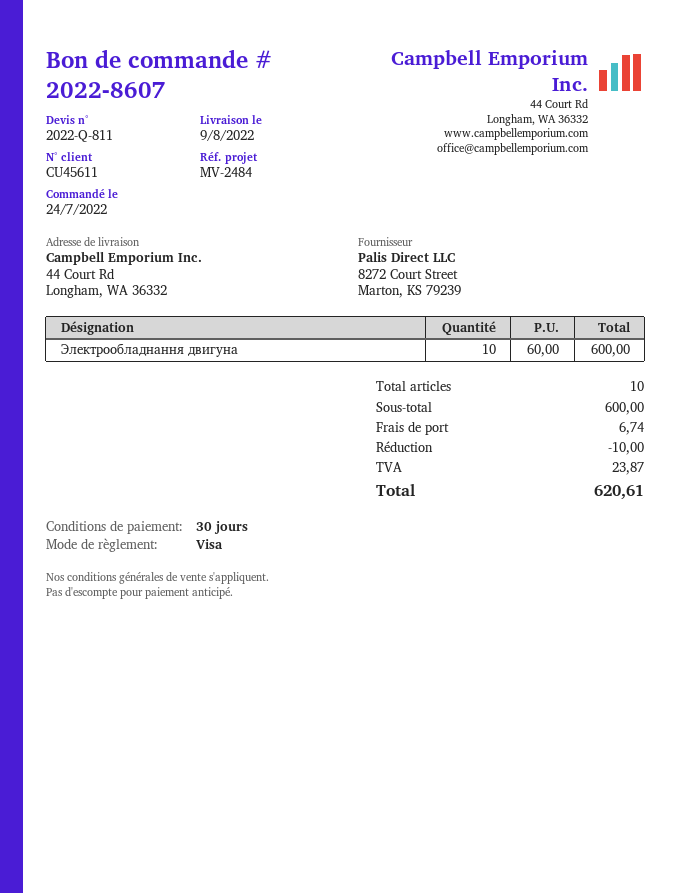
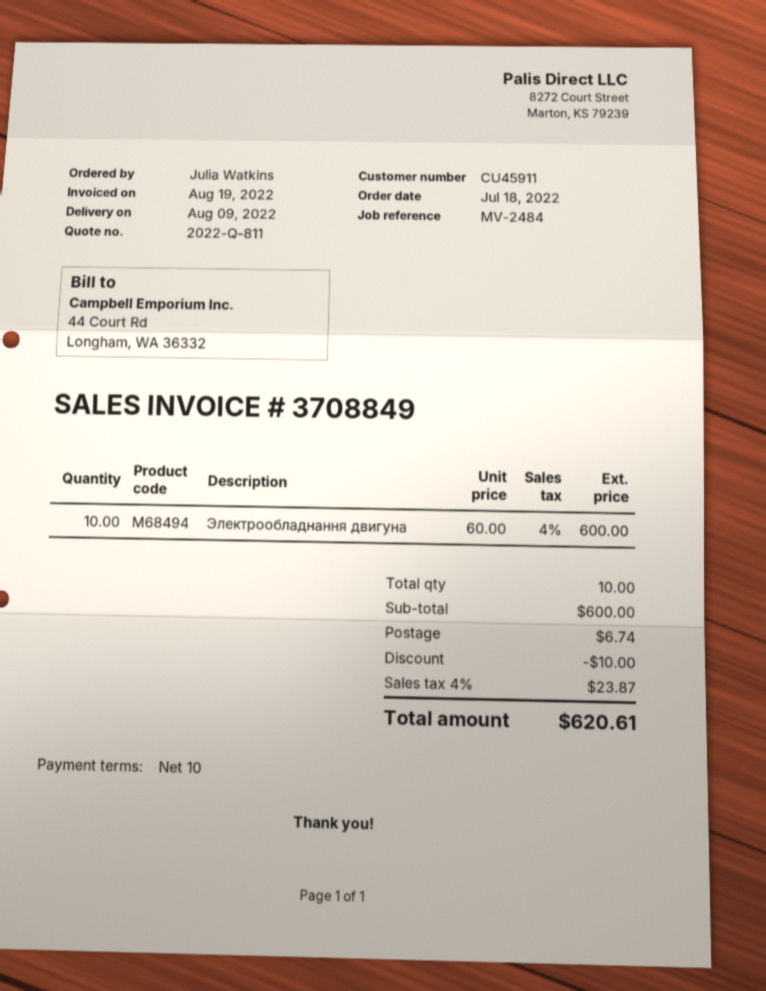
order date: 2022-07-24 -> 2022-07-18
payment terms: 30 days -> 10 days
customer number: CU45611 -> CU45911

